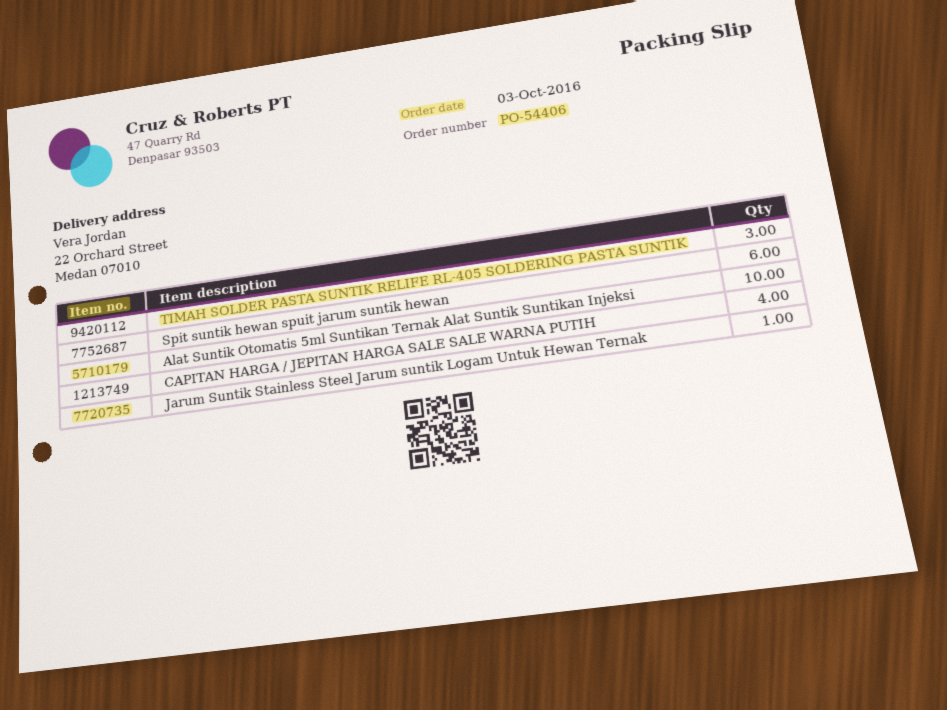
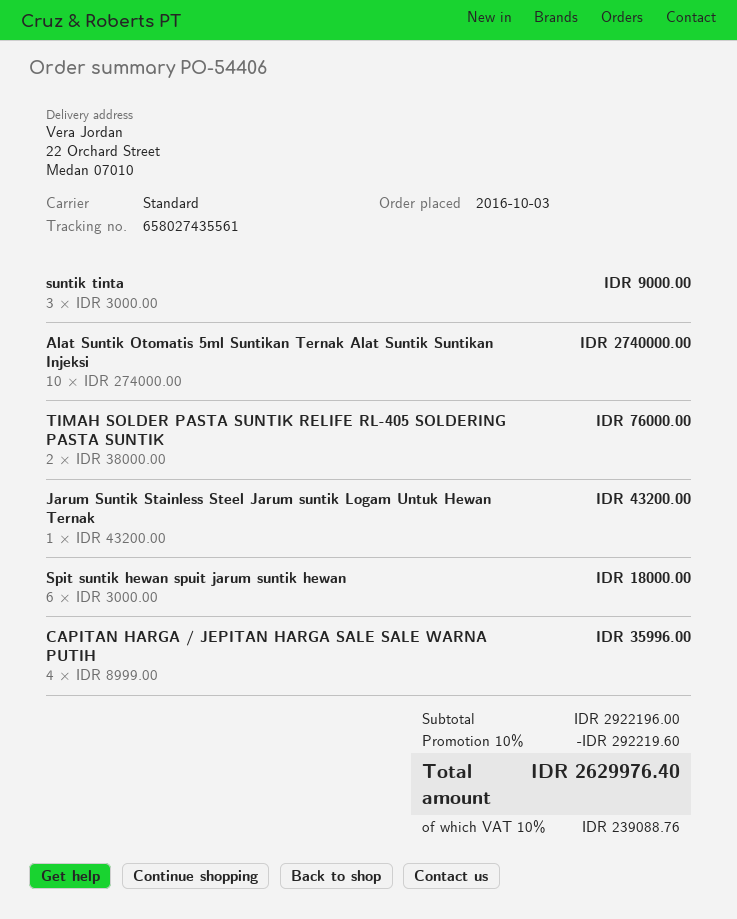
TIMAH SOLDER PASTA SUNTIK RELIFE RL-405 SOLDERING PASTA SUNTIK: 3 -> 2
suntik tinta: none -> 3

